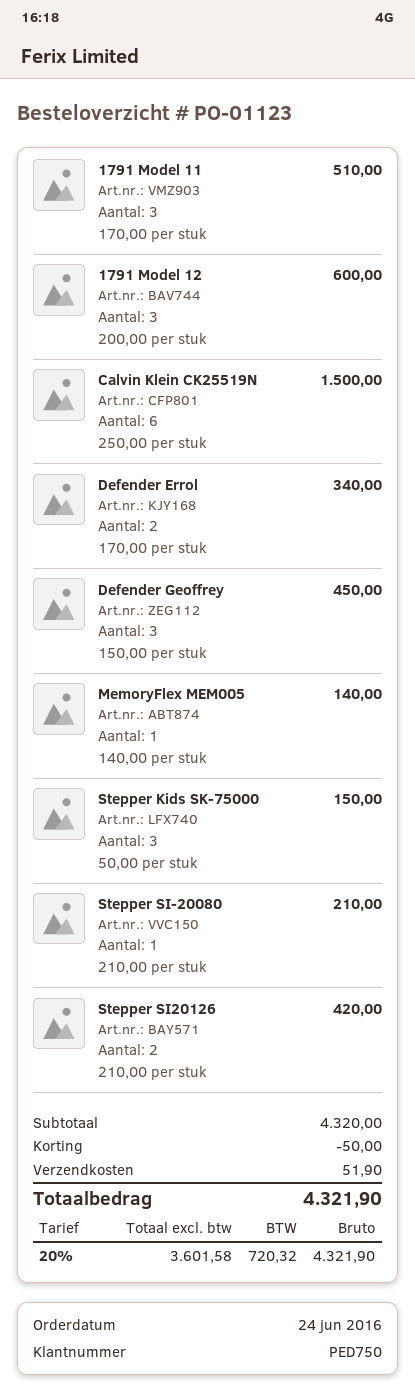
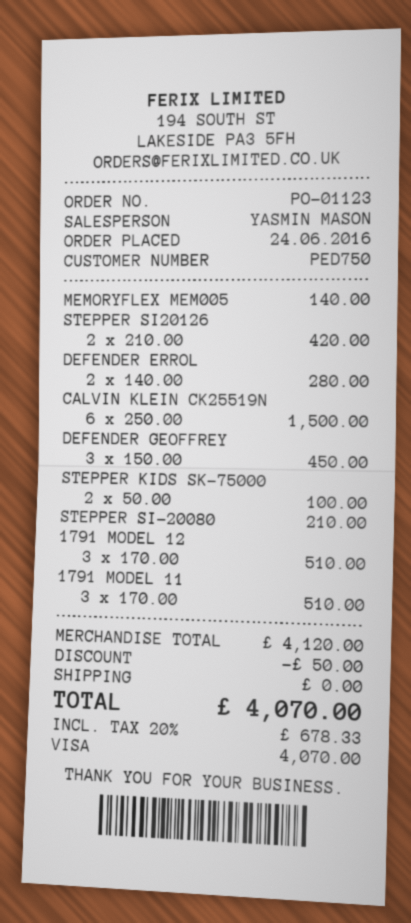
1791 Model 12: 3 x 200.00 = 600.00 -> 3 x 170.00 = 510.00
Defender Errol: 2 x 170.00 = 340.00 -> 2 x 140.00 = 280.00
Stepper Kids SK-75000: 3 x 50.00 = 150.00 -> 2 x 50.00 = 100.00
subtotal: 4320.00 -> 4120.00
shipping: 51.90 -> 0.00
tax: 20% = 720.32 -> 20% = 678.33
total: 4321.90 -> 4070.00

